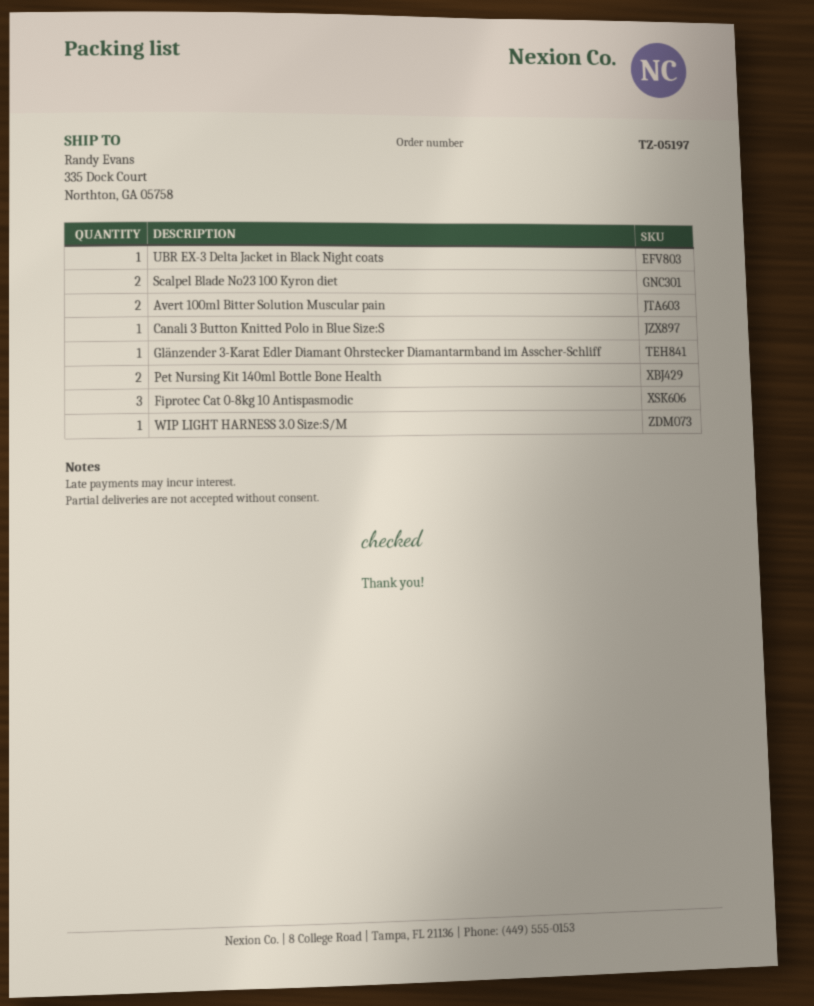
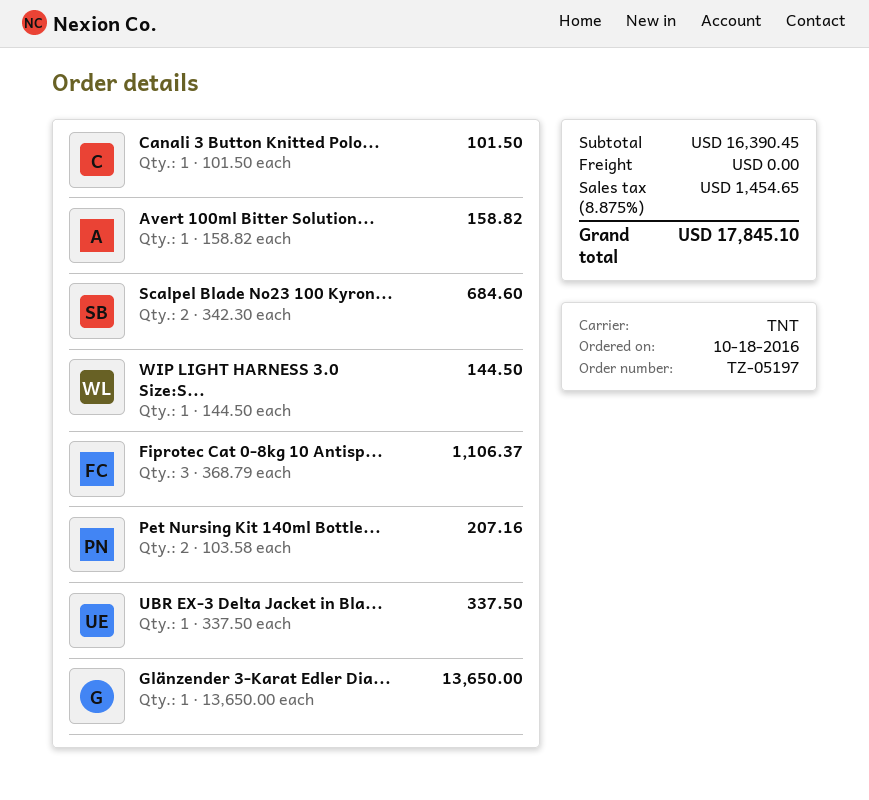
Avert 100ml Bitter Solution Muscular pain: 2 -> 1

